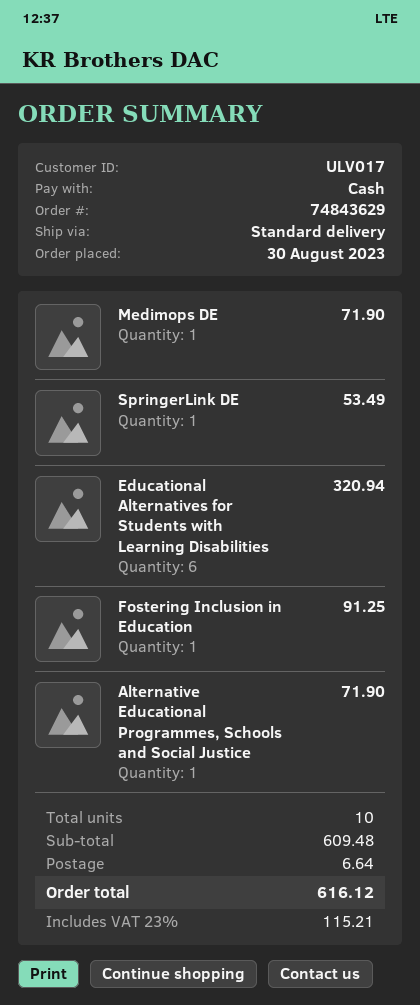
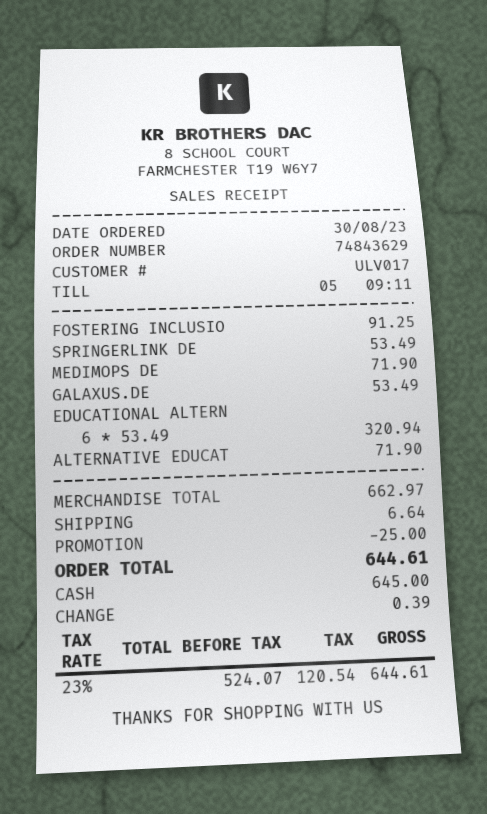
GALAXUS.DE: none -> 1 for 53.49
subtotal: 609.48 -> 662.97
discount: none -> 25.00
tax: 23% = 115.21 -> 23% = 120.54
total: 616.12 -> 644.61

